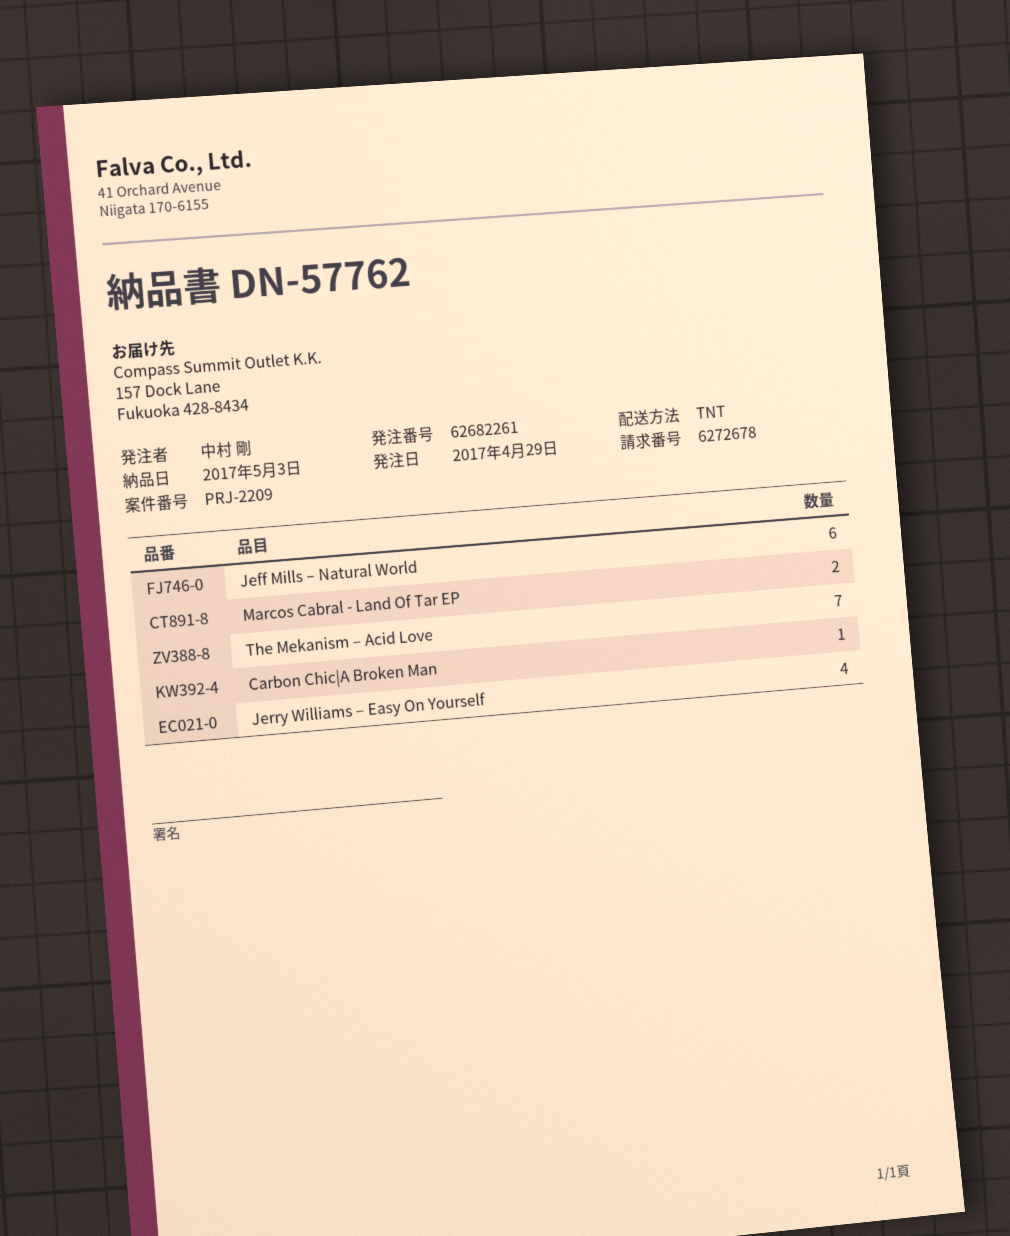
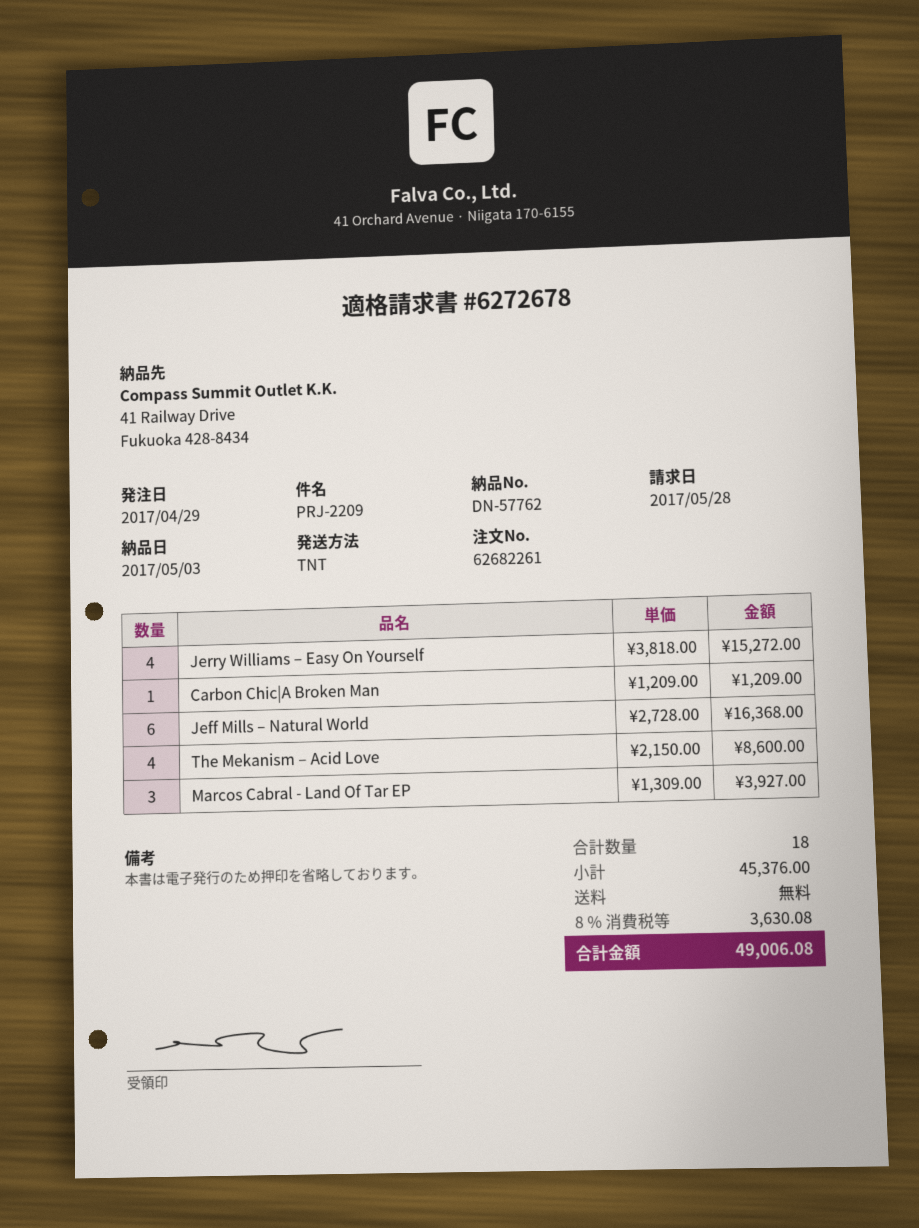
ship to: 157 Dock Lane, Fukuoka 428-8434 -> 41 Railway Drive, Fukuoka 428-8434
Marcos Cabral - Land Of Tar EP: 2 -> 3
The Mekanism – Acid Love: 7 -> 4

